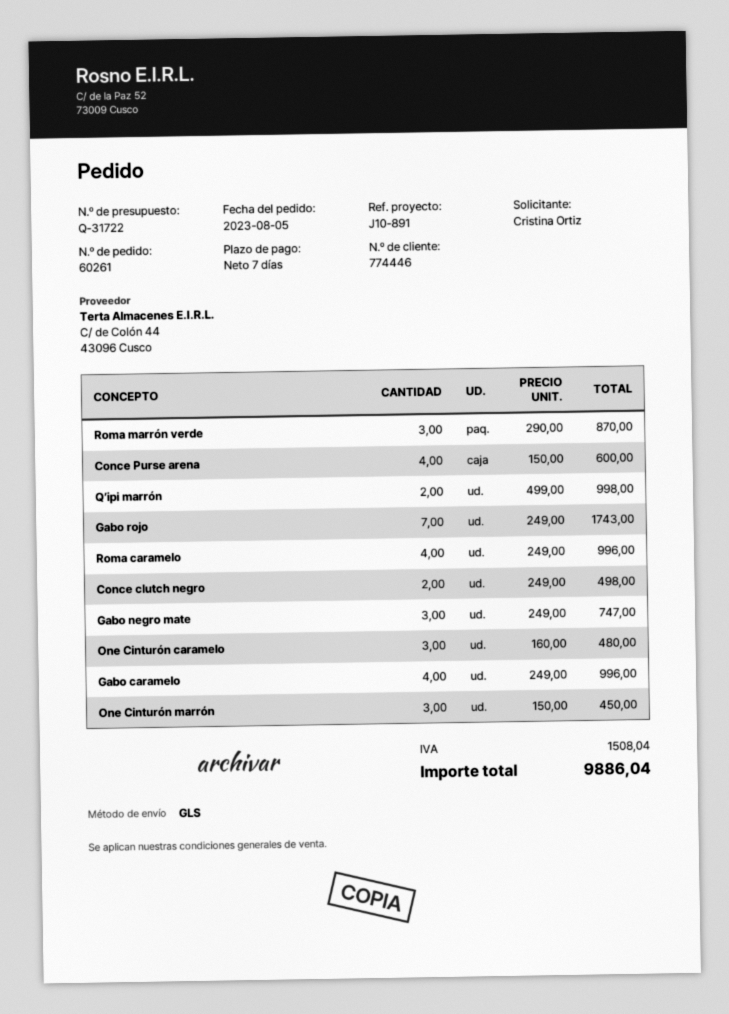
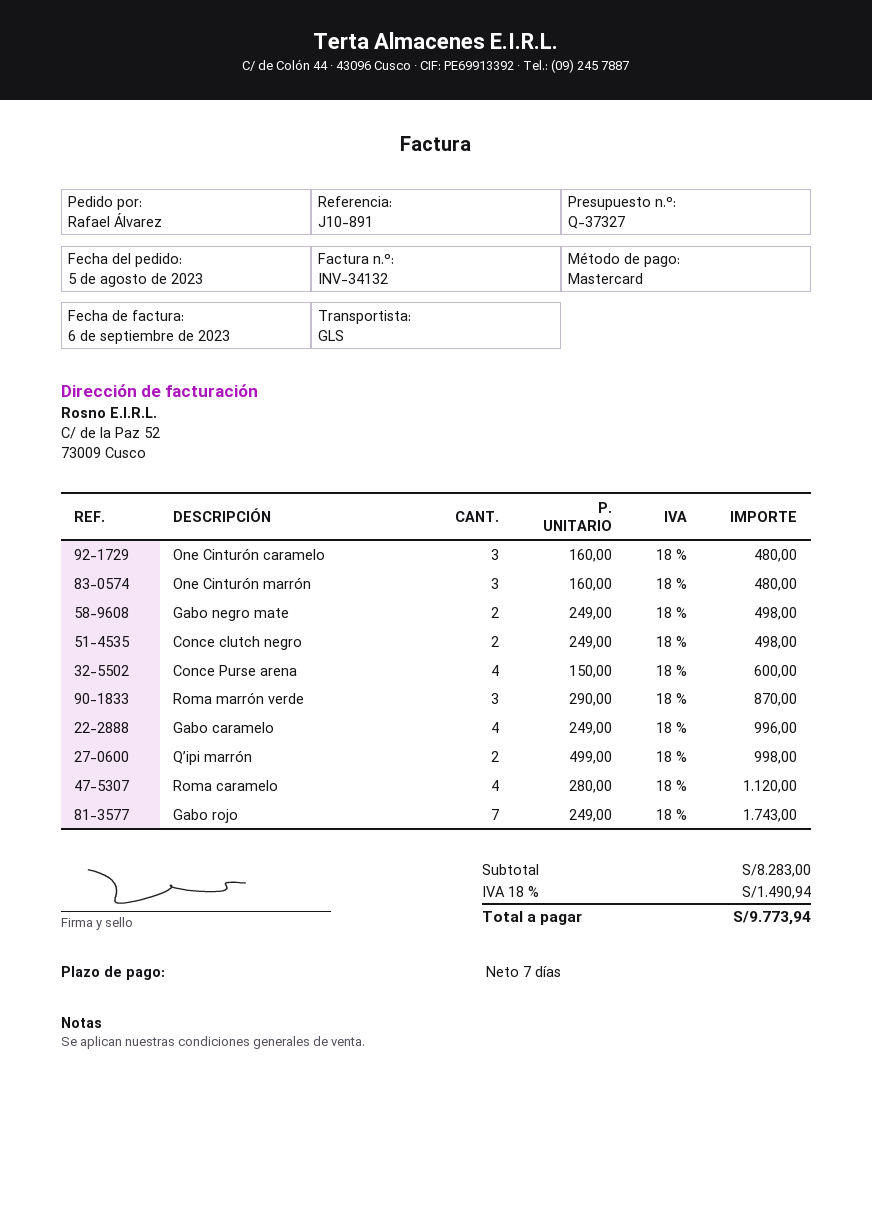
quote number: Q-31722 -> Q-37327
ordered by: Cristina Ortiz -> Rafael Álvarez
Roma caramelo: 4 x 249.00 = 996.00 -> 4 x 280.00 = 1120.00
Gabo negro mate: 3 x 249.00 = 747.00 -> 2 x 249.00 = 498.00
One Cinturón marrón: 3 x 150.00 = 450.00 -> 3 x 160.00 = 480.00
tax: 1508.04 -> 1490.94
total: 9886.04 -> 9773.94

